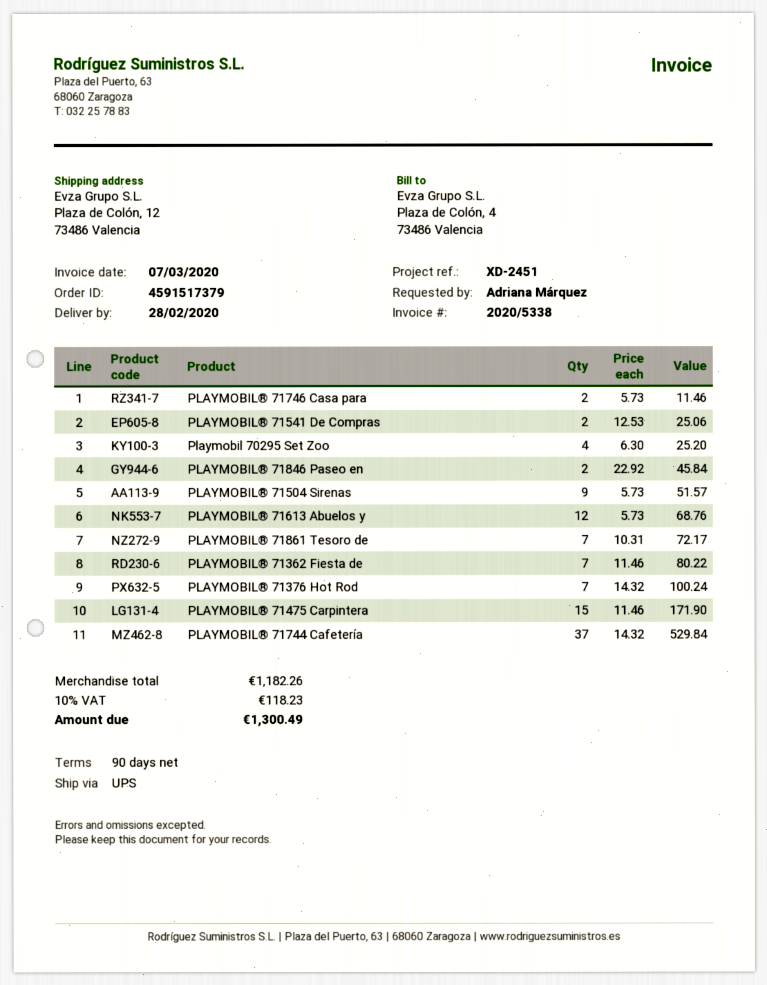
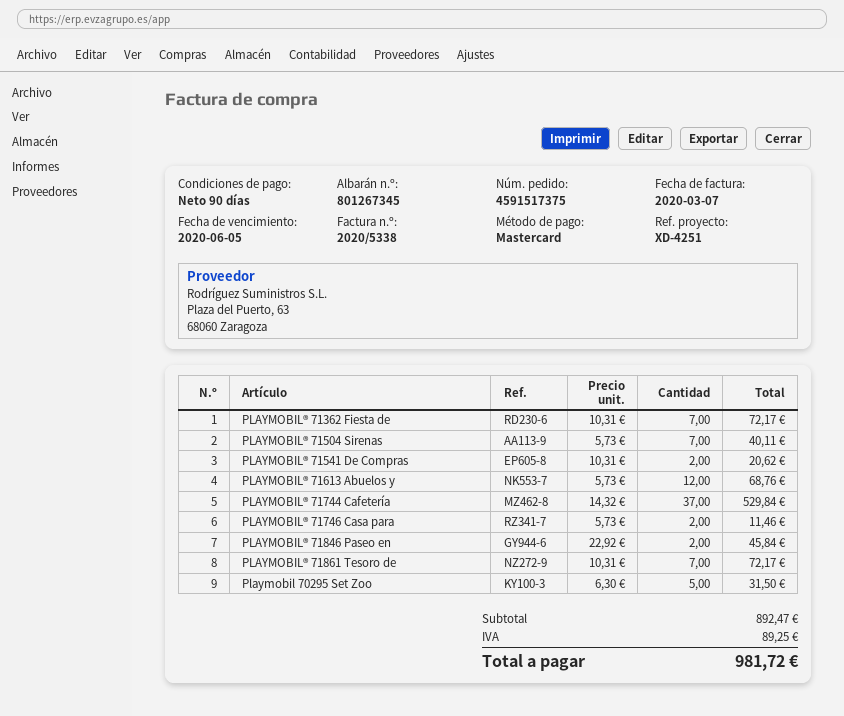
order number: 4591517379 -> 4591517375
reference: XD-2451 -> XD-4251
PLAYMOBIL® 71541 De Compras: 2 x 12.53 = 25.06 -> 2 x 10.31 = 20.62
Playmobil 70295 Set Zoo: 4 x 6.30 = 25.20 -> 5 x 6.30 = 31.50
PLAYMOBIL® 71504 Sirenas: 9 x 5.73 = 51.57 -> 7 x 5.73 = 40.11
PLAYMOBIL® 71362 Fiesta de: 7 x 11.46 = 80.22 -> 7 x 10.31 = 72.17
PLAYMOBIL® 71376 Hot Rod: 7 x 14.32 = 100.24 -> none
PLAYMOBIL® 71475 Carpintera: 15 x 11.46 = 171.90 -> none
subtotal: 1182.26 -> 892.47
tax: 118.23 -> 89.25
total: 1300.49 -> 981.72

